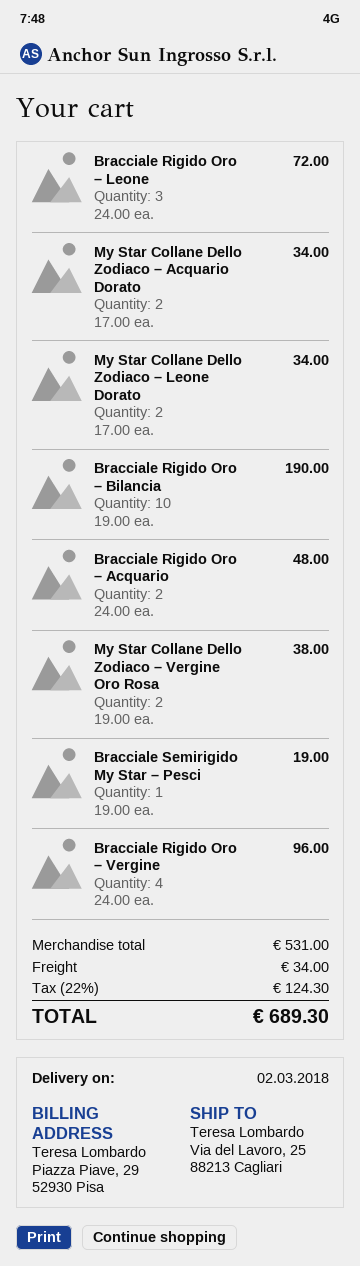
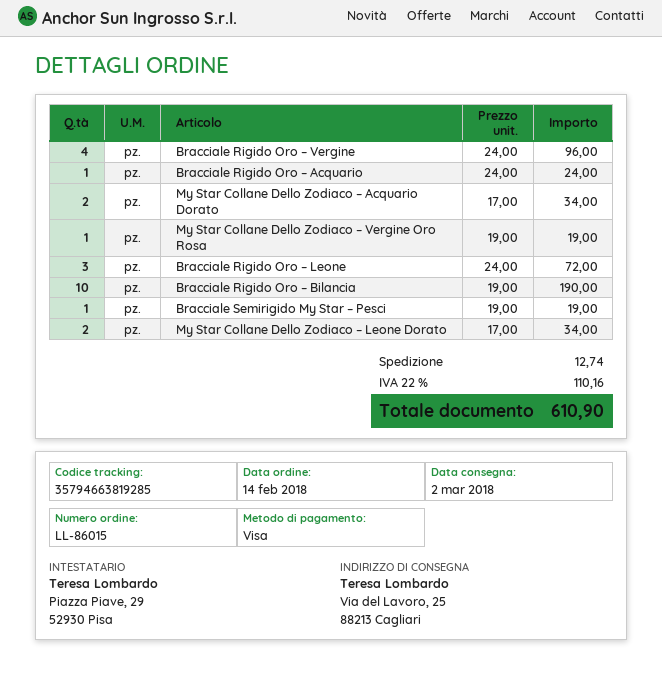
Bracciale Rigido Oro – Acquario: 2 x 24.00 = 48.00 -> 1 x 24.00 = 24.00
My Star Collane Dello Zodiaco – Vergine Oro Rosa: 2 x 19.00 = 38.00 -> 1 x 19.00 = 19.00
shipping: 34.00 -> 12.74
tax: 22% = 124.30 -> 22% = 110.16
total: 689.30 -> 610.90

